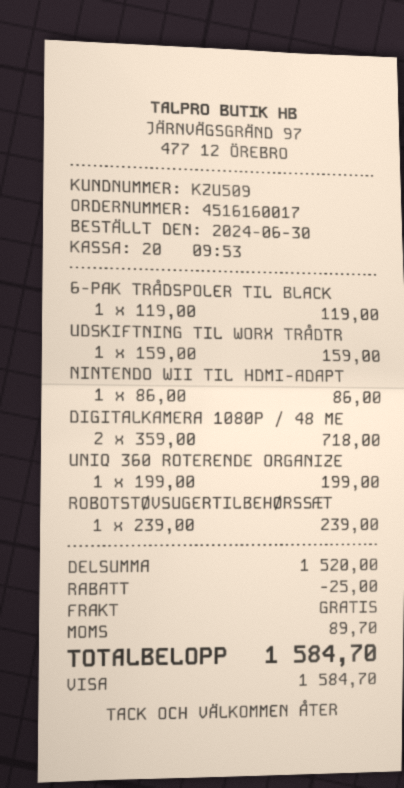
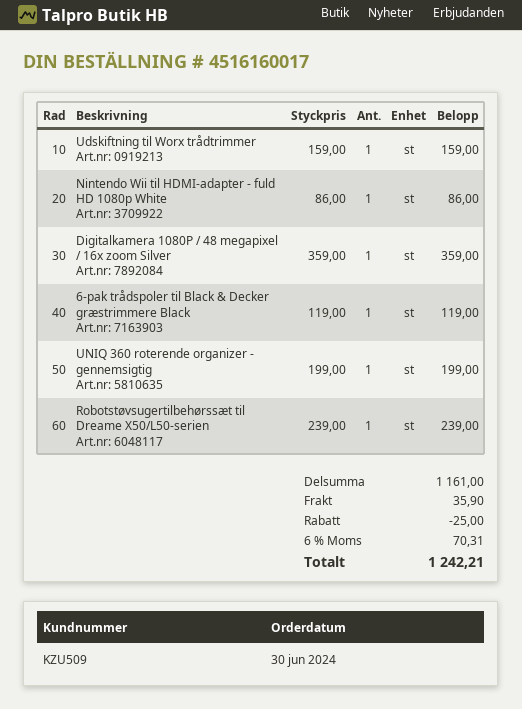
DIGITALKAMERA 1080P / 48 ME: 2 x 359.00 = 718.00 -> 1 x 359.00 = 359.00
subtotal: 1520.00 -> 1161.00
shipping: 0.00 -> 35.90
tax: 89.70 -> 70.31
total: 1584.70 -> 1242.21

